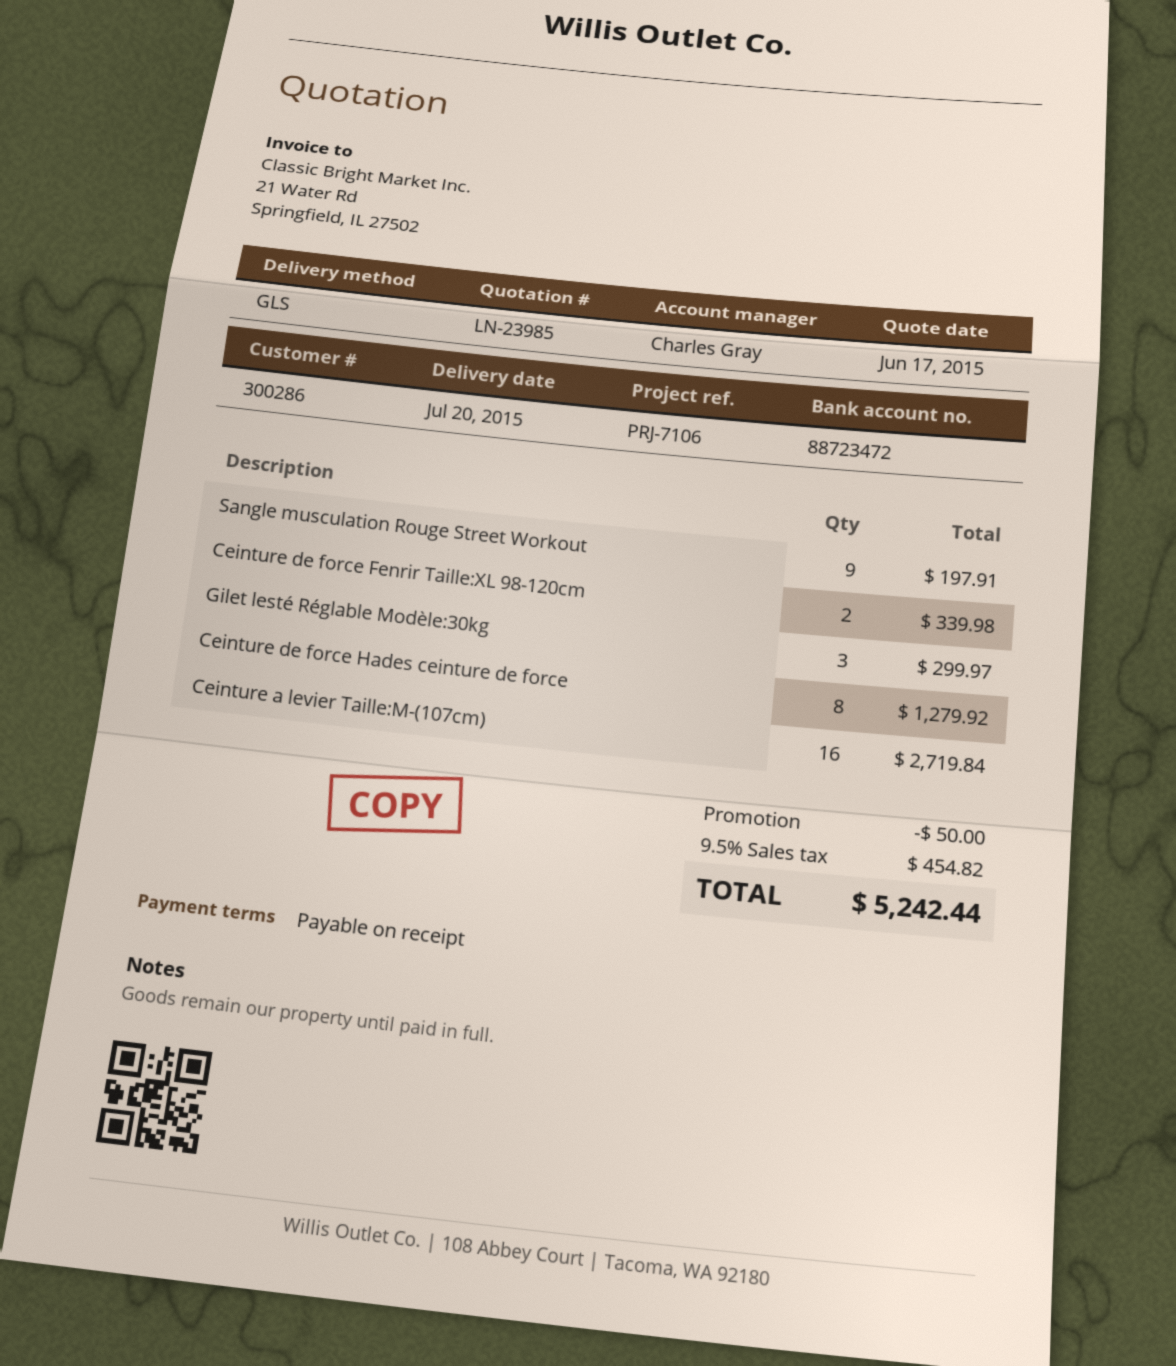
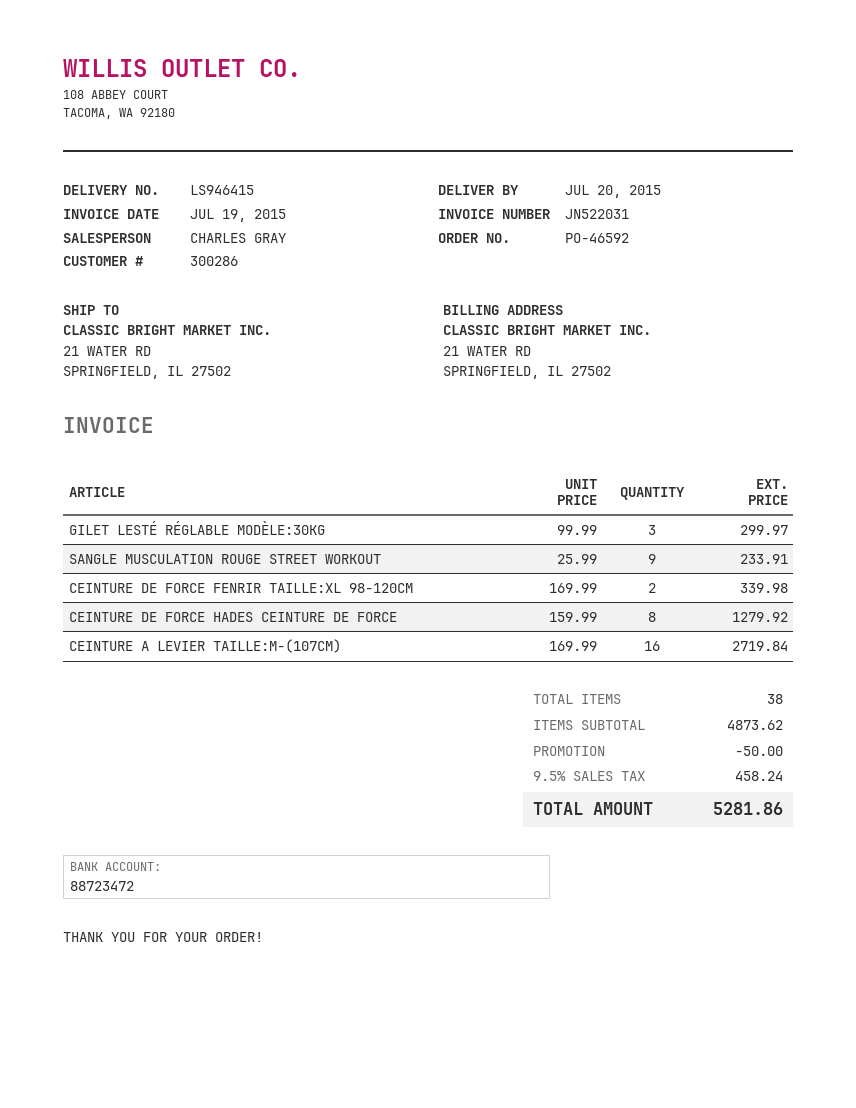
Sangle musculation Rouge Street Workout: 9 for 197.91 -> 9 for 233.91
tax: 9.5% = 454.82 -> 9.5% = 458.24
total: 5242.44 -> 5281.86

